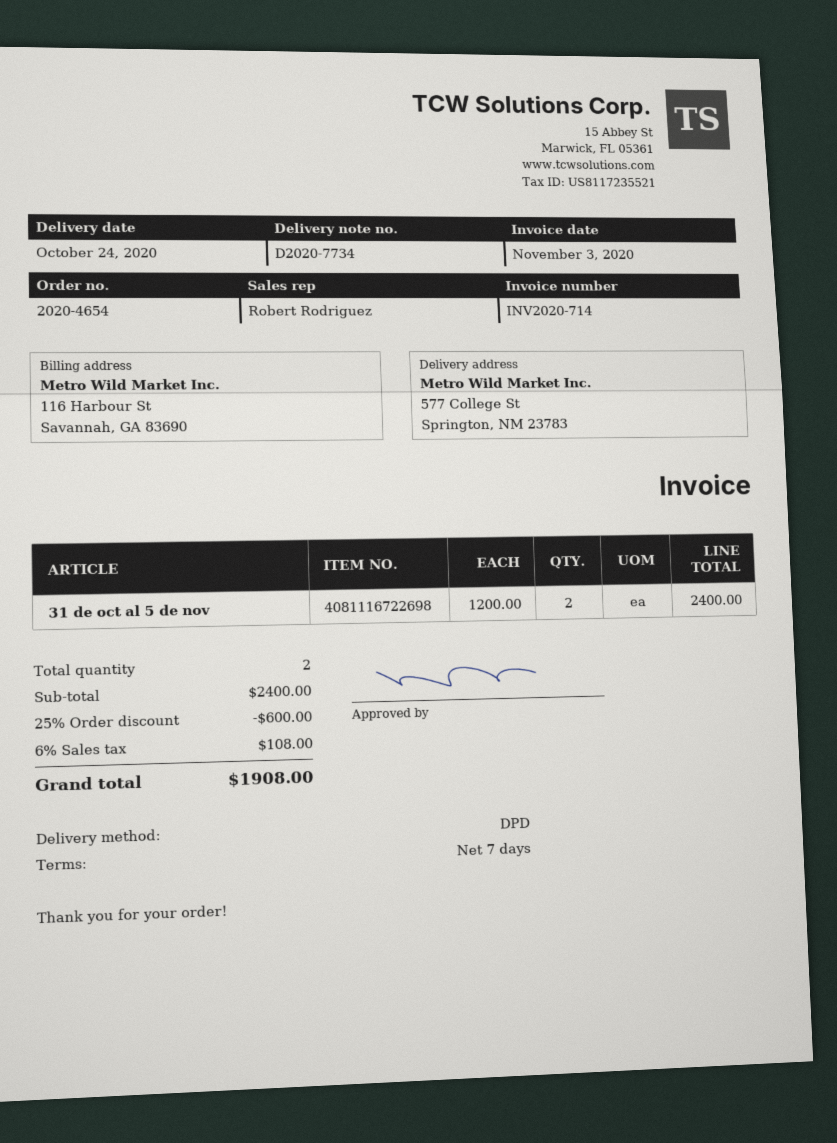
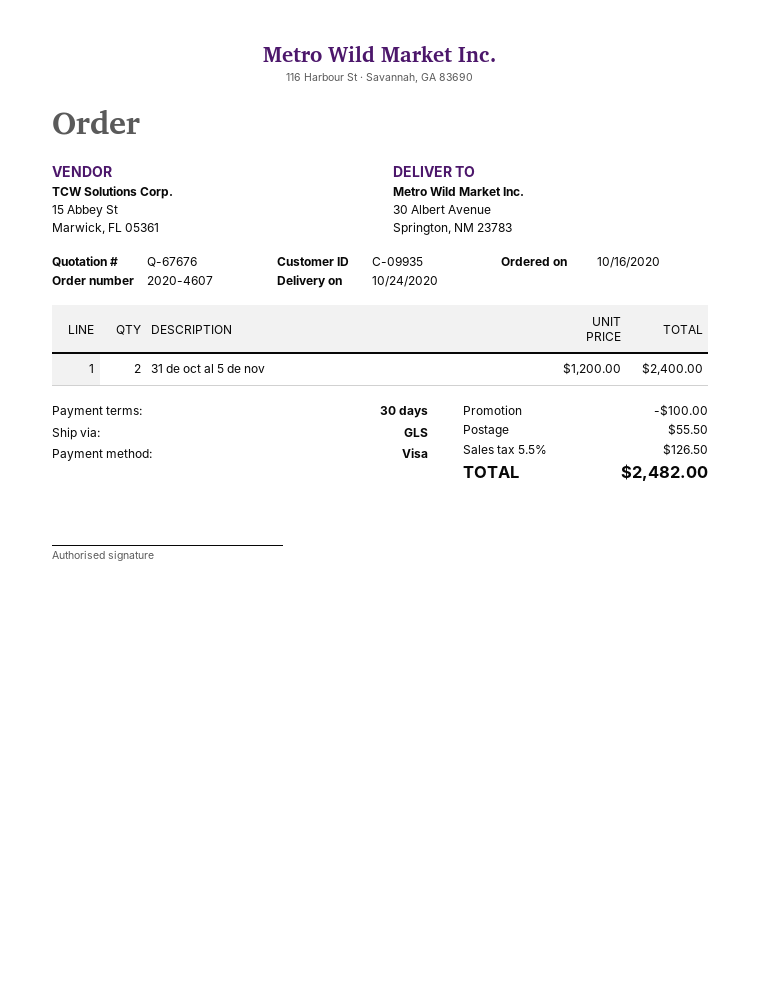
order number: 2020-4654 -> 2020-4607
payment terms: 7 days -> 30 days
shipping method: DPD -> GLS
ship to: 577 College St, Springton, NM 23783 -> 30 Albert Avenue, Springton, NM 23783
discount: 600.00 -> 100.00
shipping: none -> 55.50
tax: 6% = 108.00 -> 5.5% = 126.50
total: 1908.00 -> 2482.00

